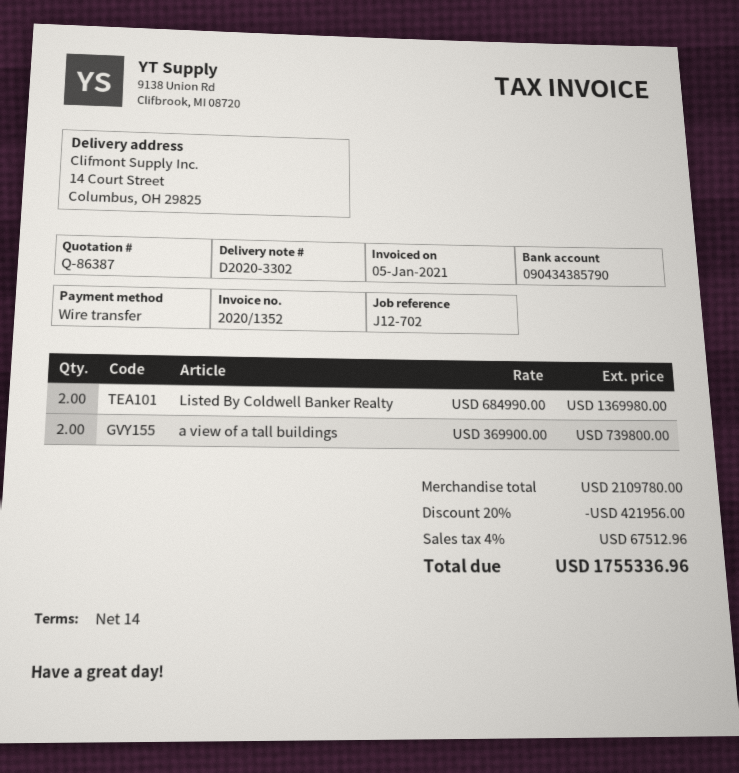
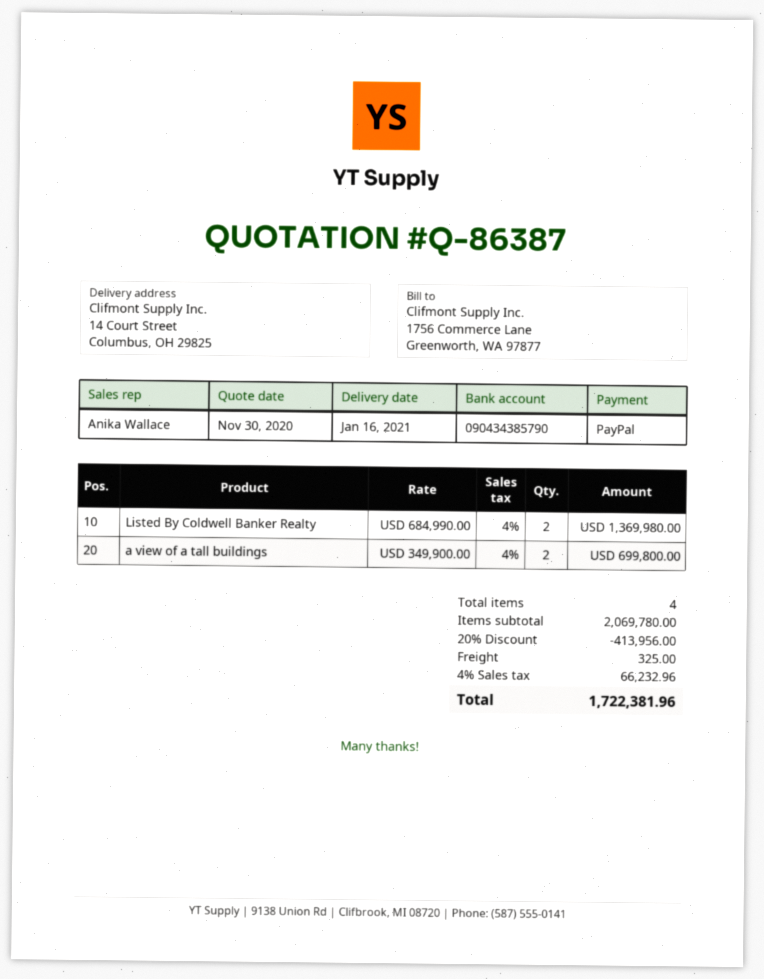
payment method: bank transfer -> PayPal
a view of a tall buildings: 2 x 369900.00 = 739800.00 -> 2 x 349900.00 = 699800.00
subtotal: 2109780.00 -> 2069780.00
discount: 20% = 421956.00 -> 20% = 413956.00
shipping: none -> 325.00
tax: 4% = 67512.96 -> 4% = 66232.96
total: 1755336.96 -> 1722381.96

